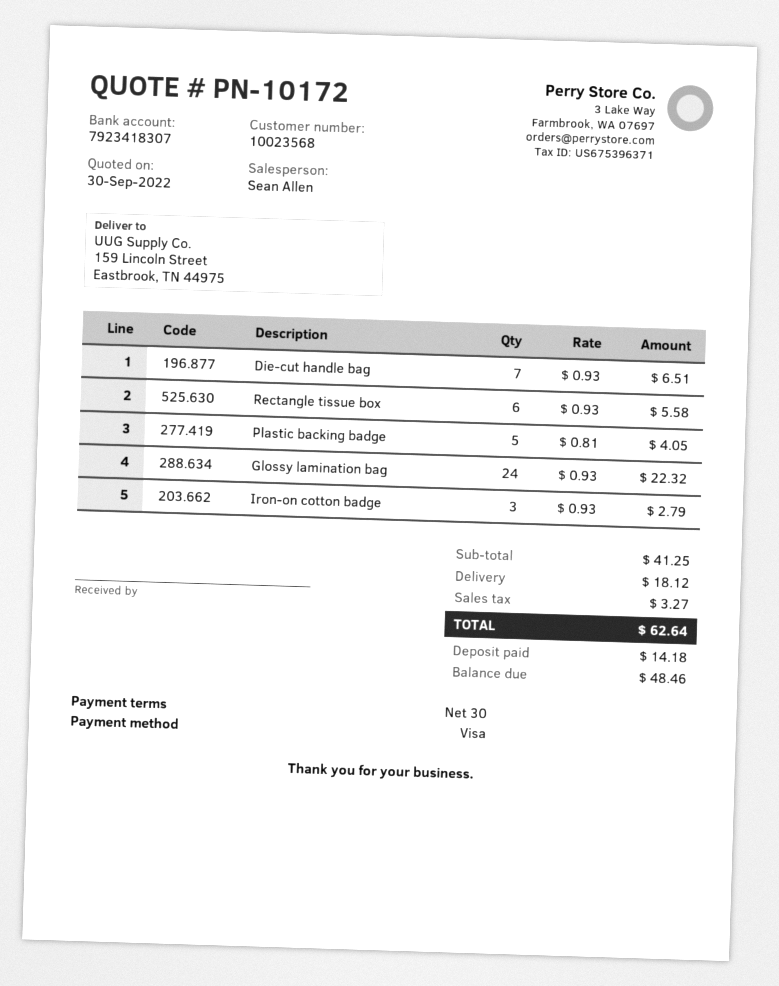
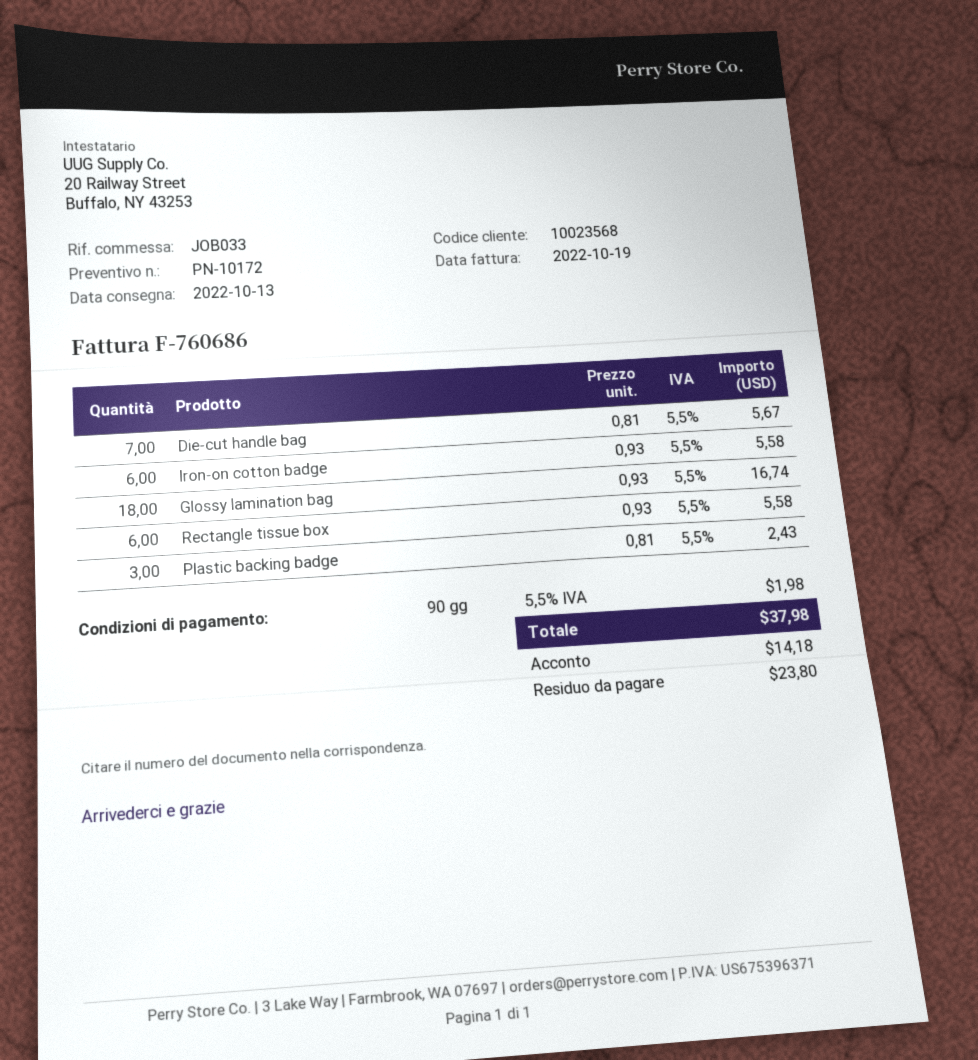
payment terms: 30 days -> 90 days
Die-cut handle bag: 7 x 0.93 = 6.51 -> 7 x 0.81 = 5.67
Plastic backing badge: 5 x 0.81 = 4.05 -> 3 x 0.81 = 2.43
Glossy lamination bag: 24 x 0.93 = 22.32 -> 18 x 0.93 = 16.74
Iron-on cotton badge: 3 x 0.93 = 2.79 -> 6 x 0.93 = 5.58
shipping: 18.12 -> none
tax: 3.27 -> 1.98
total: 62.64 -> 37.98
balance: 48.46 -> 23.80

